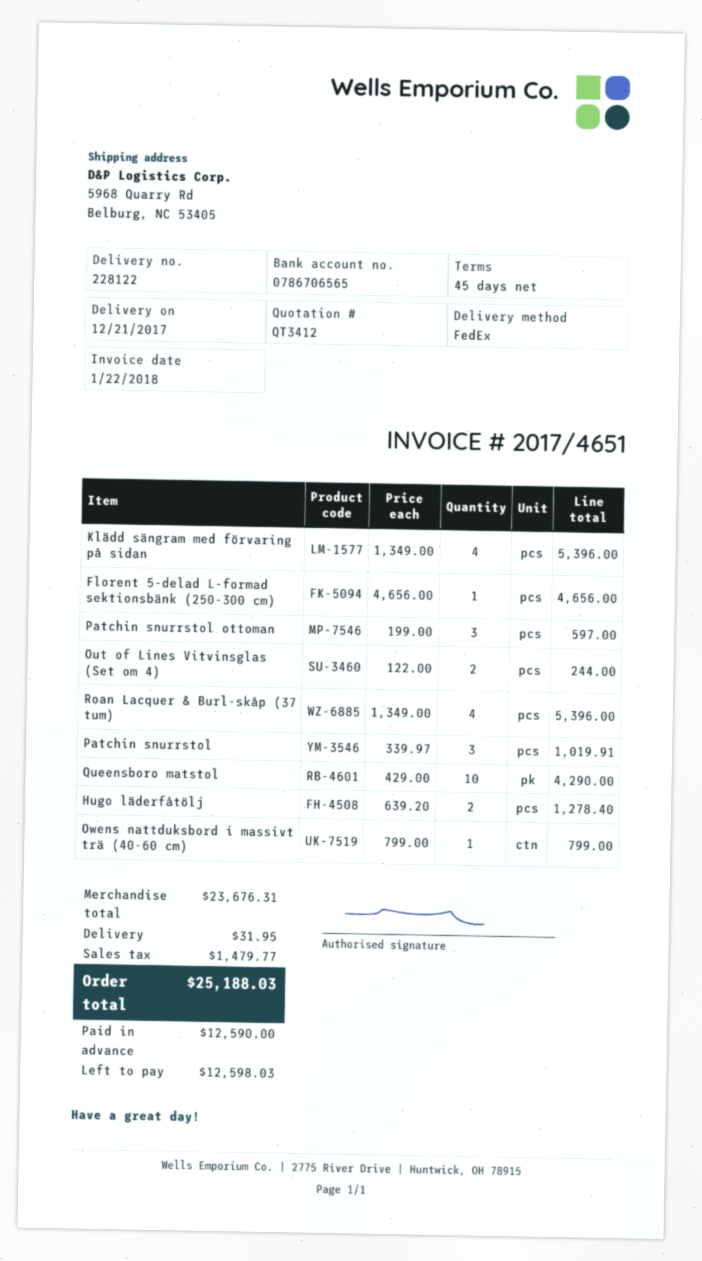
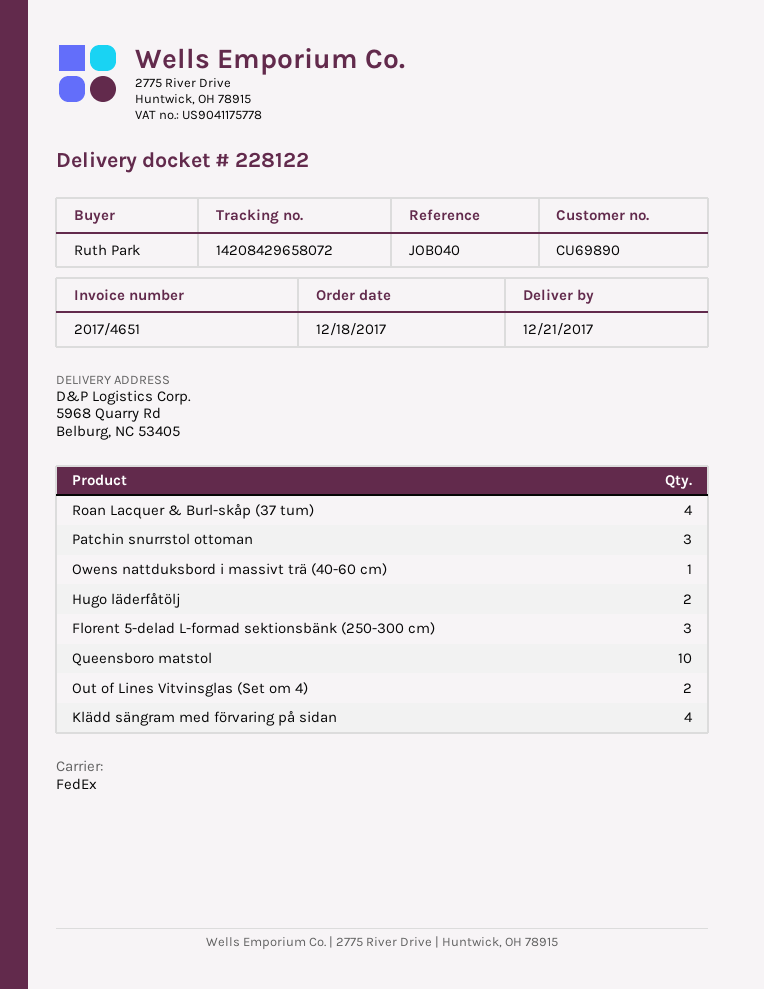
Florent 5-delad L-formad sektionsbänk (250-300 cm): 1 -> 3
Patchin snurrstol: 3 -> none

